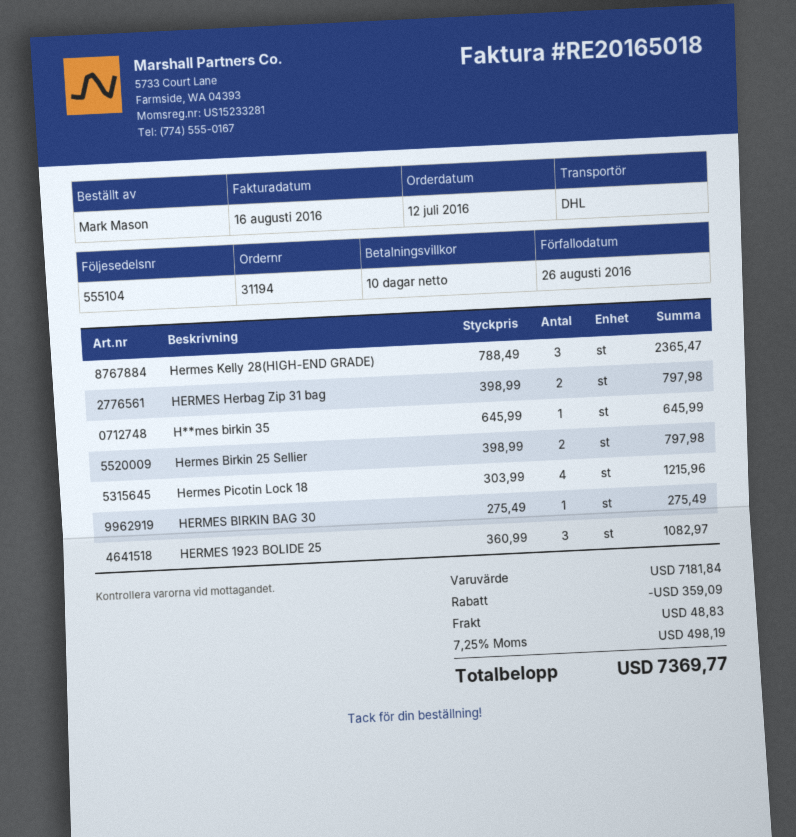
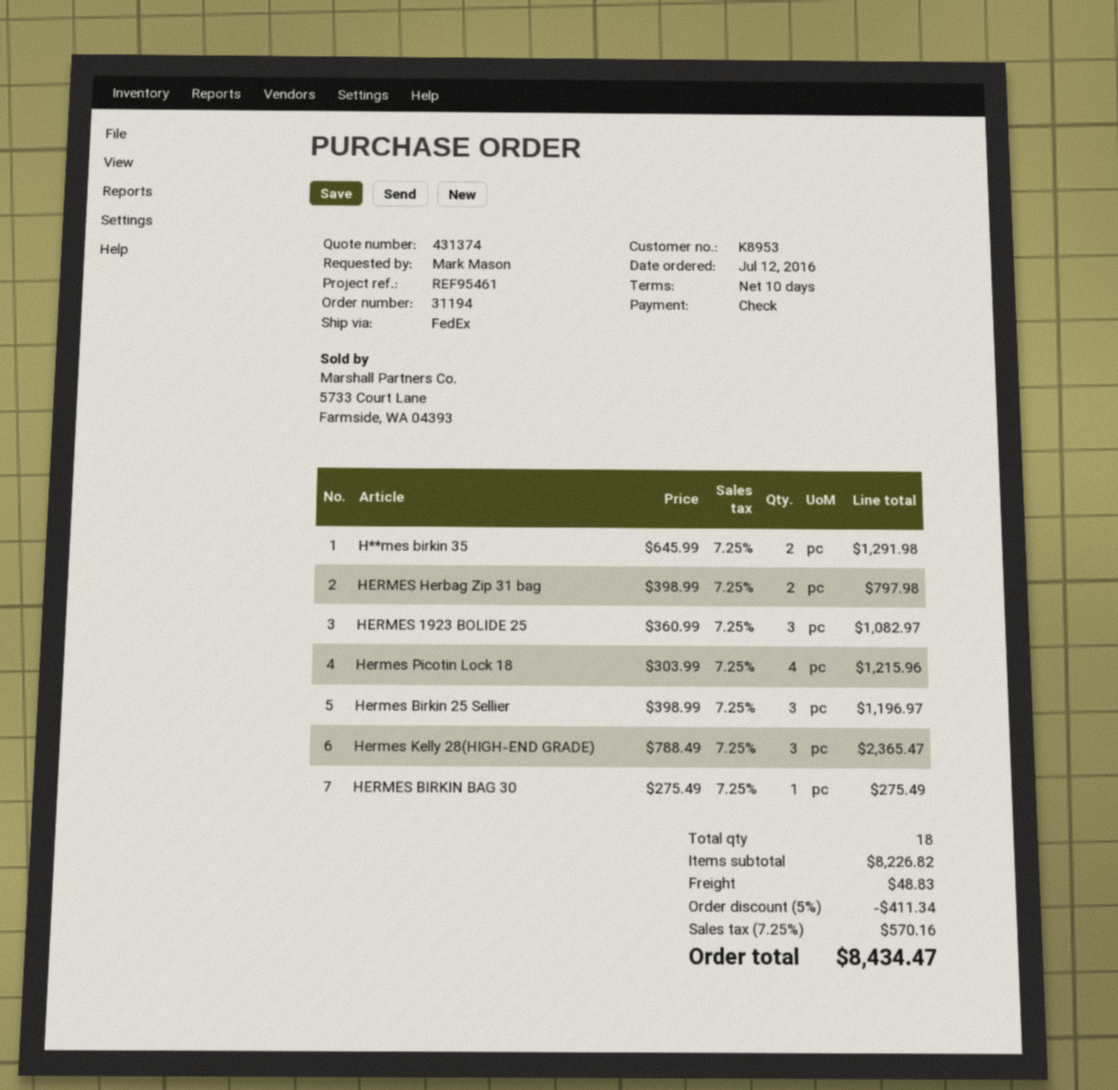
shipping method: DHL -> FedEx
H**mes birkin 35: 1 x 645.99 = 645.99 -> 2 x 645.99 = 1291.98
Hermes Birkin 25 Sellier: 2 x 398.99 = 797.98 -> 3 x 398.99 = 1196.97
subtotal: 7181.84 -> 8226.82
discount: 359.09 -> 411.34
tax: 7.25% = 498.19 -> 7.25% = 570.16
total: 7369.77 -> 8434.47

